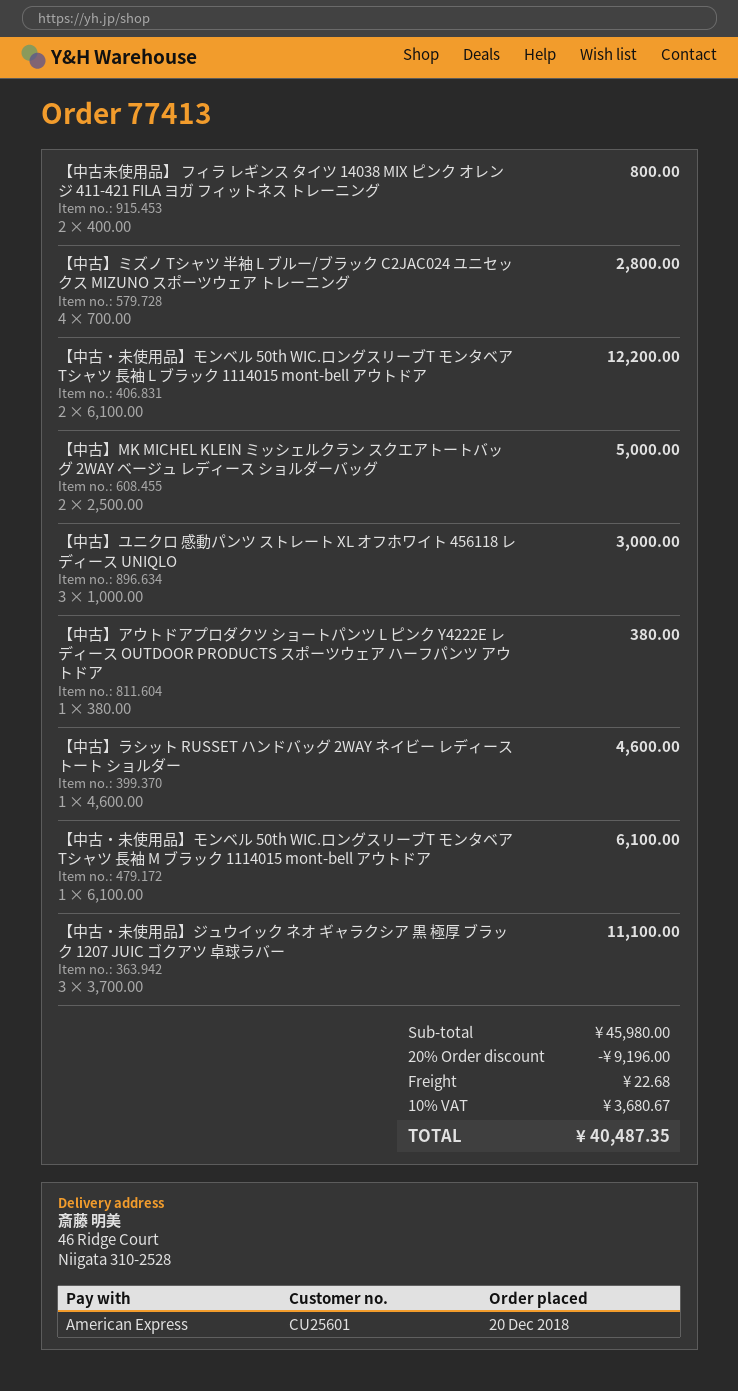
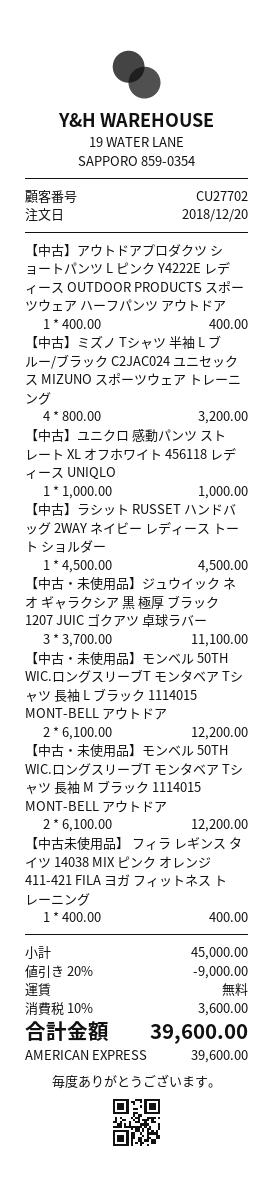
customer number: CU25601 -> CU27702
【中古未使用品】 フィラ レギンス タイツ 14038 MIX ピンク オレンジ 411-421 FILA ヨガ フィットネス トレーニング: 2 x 400.00 = 800.00 -> 1 x 400.00 = 400.00
【中古】ミズノ Tシャツ 半袖 L ブルー/ブラック C2JAC024 ユニセックス MIZUNO スポーツウェア トレーニング: 4 x 700.00 = 2800.00 -> 4 x 800.00 = 3200.00
【中古】MK MICHEL KLEIN ミッシェルクラン スクエアトートバッグ 2WAY ベージュ レディース ショルダーバッグ: 2 x 2500.00 = 5000.00 -> none
【中古】ユニクロ 感動パンツ ストレート XL オフホワイト 456118 レディース UNIQLO: 3 x 1000.00 = 3000.00 -> 1 x 1000.00 = 1000.00
【中古】アウトドアプロダクツ ショートパンツ L ピンク Y4222E レディース OUTDOOR PRODUCTS スポーツウェア ハーフパンツ アウトドア: 1 x 380.00 = 380.00 -> 1 x 400.00 = 400.00
【中古】ラシット RUSSET ハンドバッグ 2WAY ネイビー レディース トート ショルダー: 1 x 4600.00 = 4600.00 -> 1 x 4500.00 = 4500.00
【中古・未使用品】モンベル 50th WIC.ロングスリーブT モンタベア Tシャツ 長袖 M ブラック 1114015 mont-bell アウトドア: 1 x 6100.00 = 6100.00 -> 2 x 6100.00 = 12200.00
subtotal: 45980.00 -> 45000.00
discount: 20% = 9196.00 -> 20% = 9000.00
shipping: 22.68 -> 0.00
tax: 10% = 3680.67 -> 10% = 3600.00
total: 40487.35 -> 39600.00

